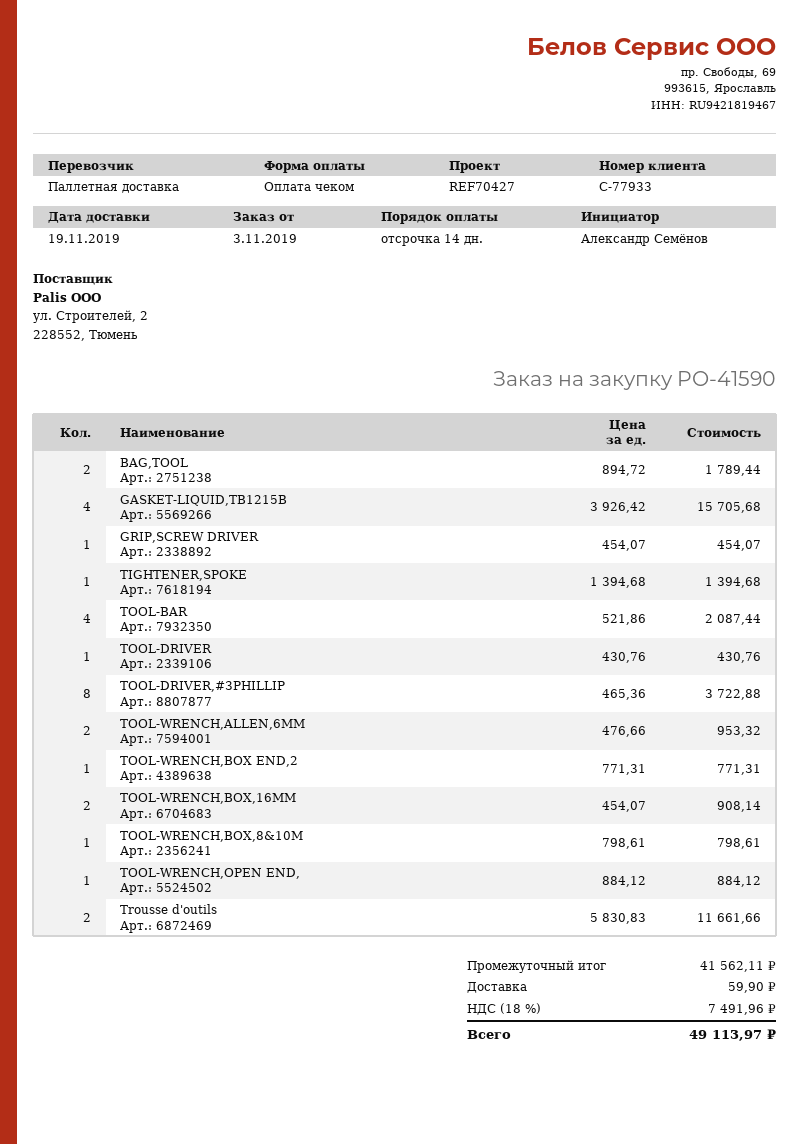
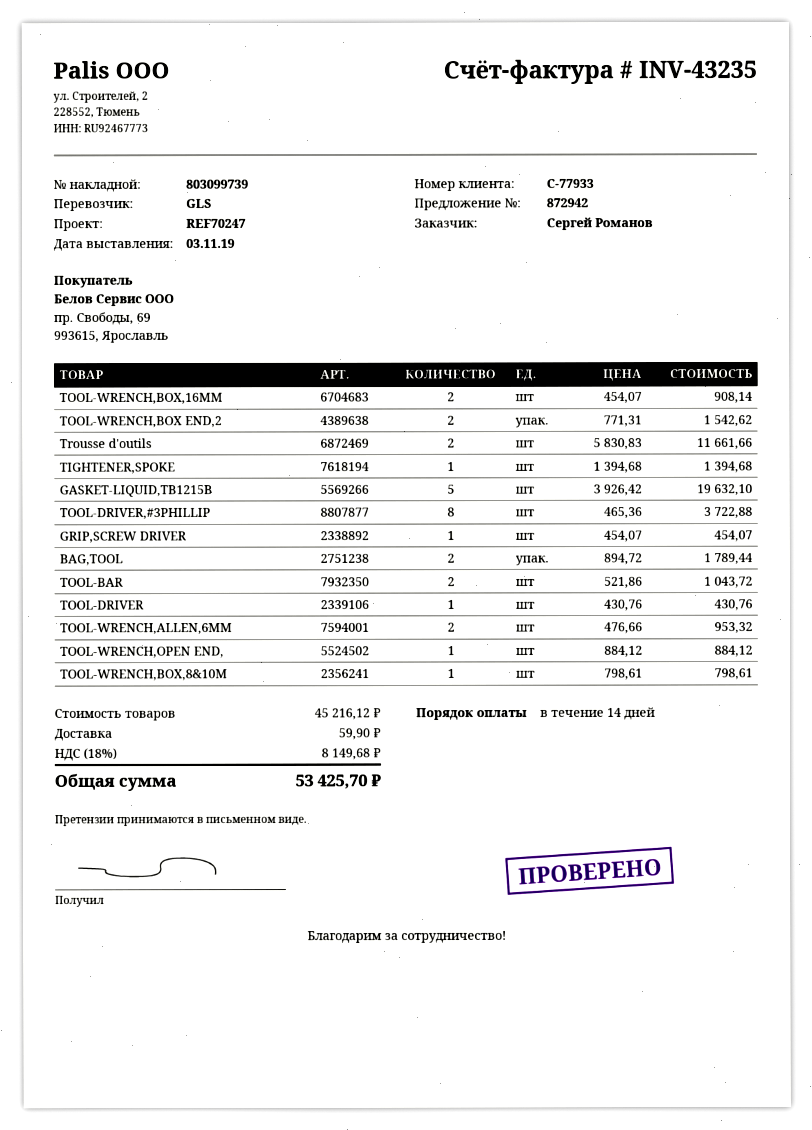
reference: REF70427 -> REF70247
ordered by: Александр Семёнов -> Сергей Романов
shipping method: pallet freight -> GLS
GASKET-LIQUID,TB1215B: 4 x 3926.42 = 15705.68 -> 5 x 3926.42 = 19632.10
TOOL-BAR: 4 x 521.86 = 2087.44 -> 2 x 521.86 = 1043.72
TOOL-WRENCH,BOX END,2: 1 x 771.31 = 771.31 -> 2 x 771.31 = 1542.62
subtotal: 41562.11 -> 45216.12
tax: 18% = 7491.96 -> 18% = 8149.68
total: 49113.97 -> 53425.70

